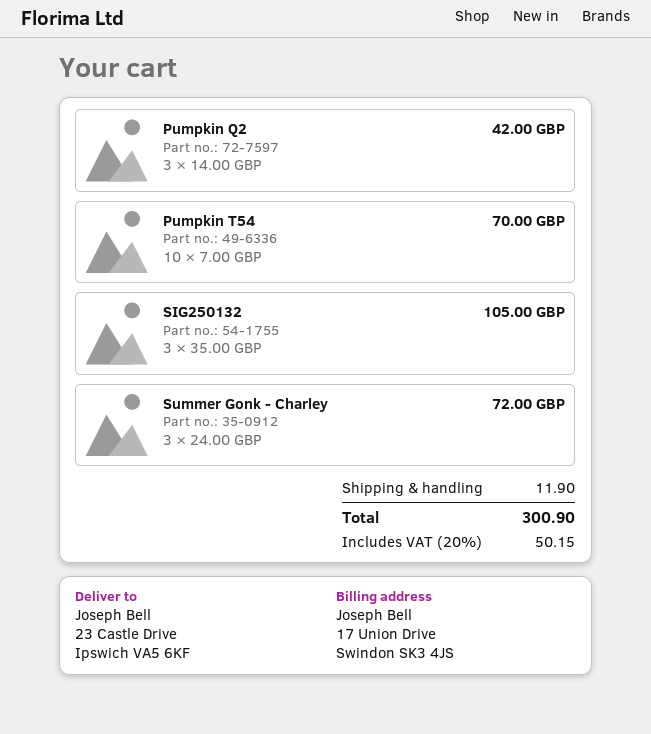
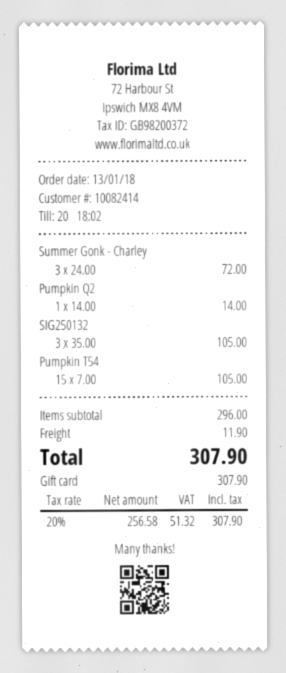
Pumpkin Q2: 3 x 14.00 = 42.00 -> 1 x 14.00 = 14.00
Pumpkin T54: 10 x 7.00 = 70.00 -> 15 x 7.00 = 105.00
tax: 20% = 50.15 -> 20% = 51.32
total: 300.90 -> 307.90

